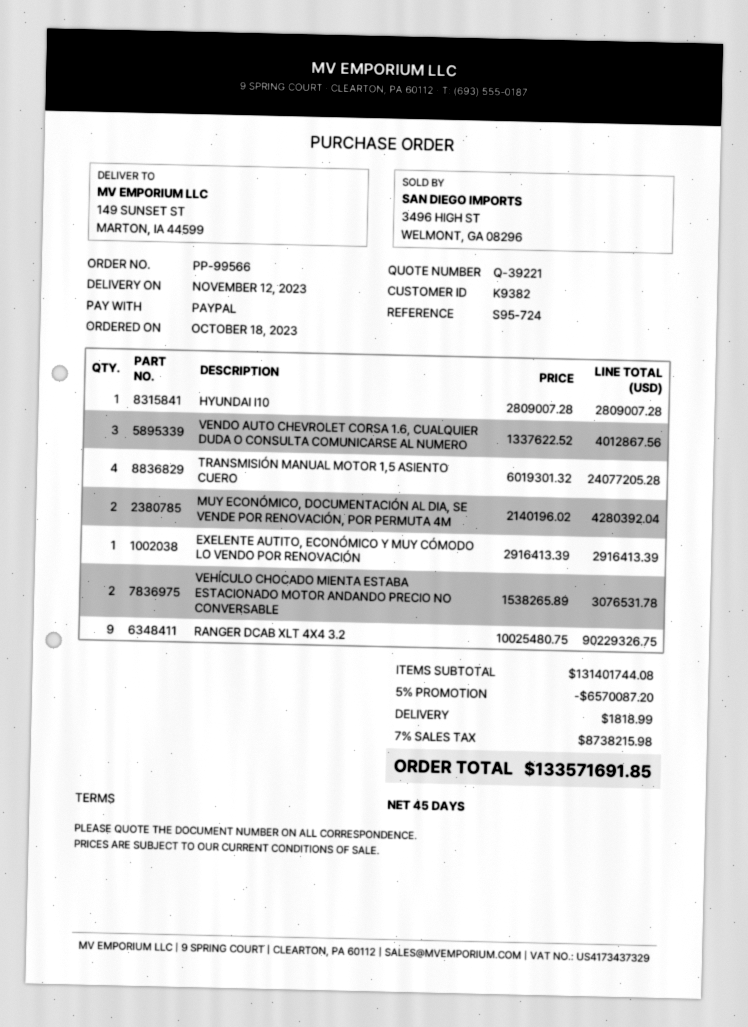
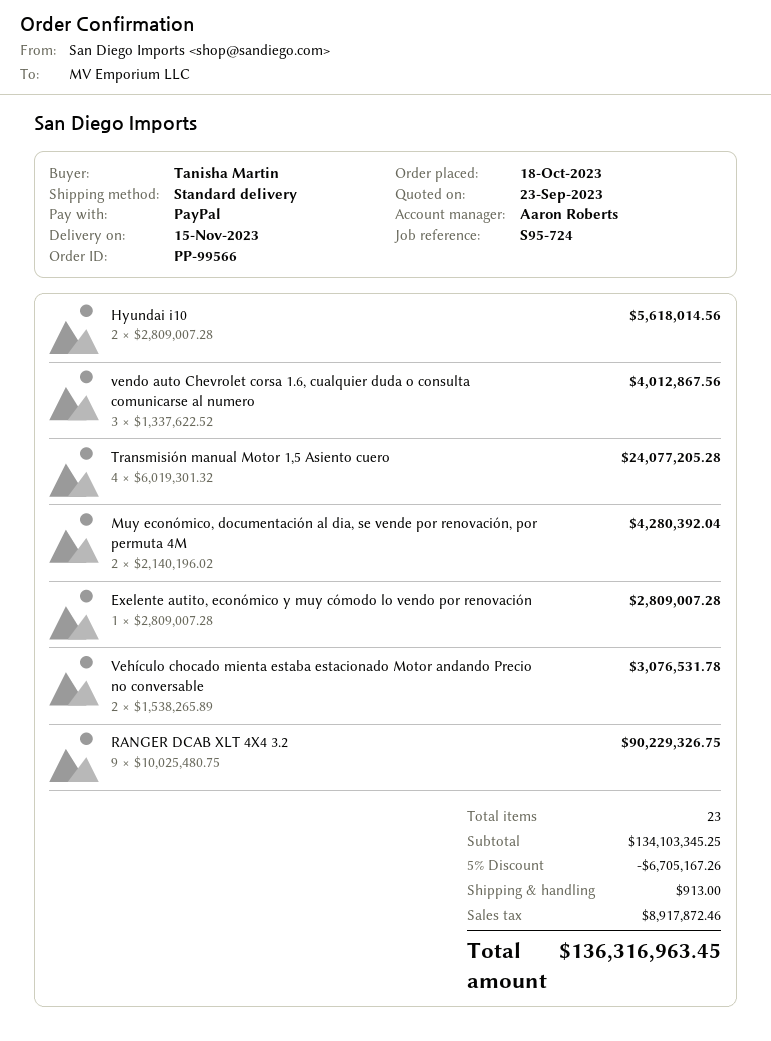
delivery date: 2023-11-12 -> 2023-11-15
HYUNDAI I10: 1 x 2809007.28 = 2809007.28 -> 2 x 2809007.28 = 5618014.56
EXELENTE AUTITO, ECONÓMICO Y MUY CÓMODO LO VENDO POR RENOVACIÓN: 1 x 2916413.39 = 2916413.39 -> 1 x 2809007.28 = 2809007.28
subtotal: 131401744.08 -> 134103345.25
discount: 5% = 6570087.20 -> 5% = 6705167.26
shipping: 1818.99 -> 913.00
tax: 8738215.98 -> 8917872.46
total: 133571691.85 -> 136316963.45

